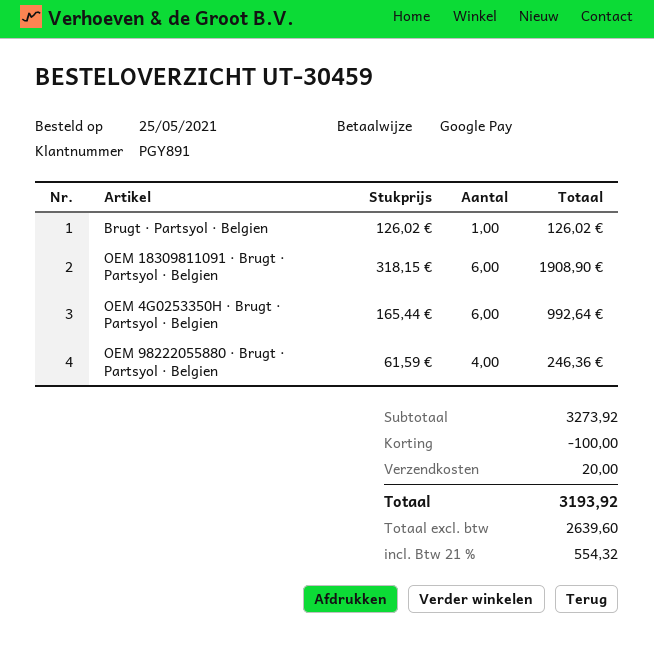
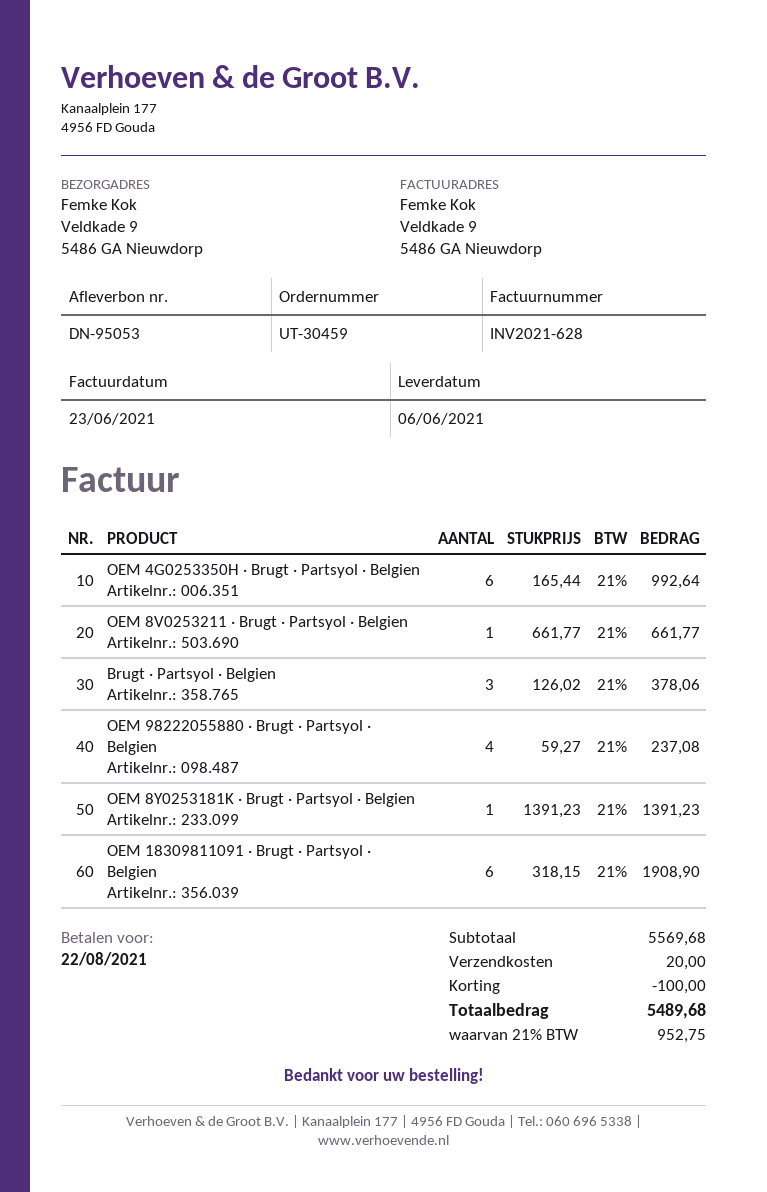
Brugt · Partsyol · Belgien: 1 x 126.02 = 126.02 -> 3 x 126.02 = 378.06
OEM 98222055880 · Brugt · Partsyol · Belgien: 4 x 61.59 = 246.36 -> 4 x 59.27 = 237.08
OEM 8V0253211 · Brugt · Partsyol · Belgien: none -> 1 x 661.77 = 661.77
OEM 8Y0253181K · Brugt · Partsyol · Belgien: none -> 1 x 1391.23 = 1391.23
subtotal: 3273.92 -> 5569.68
tax: 21% = 554.32 -> 21% = 952.75
total: 3193.92 -> 5489.68

